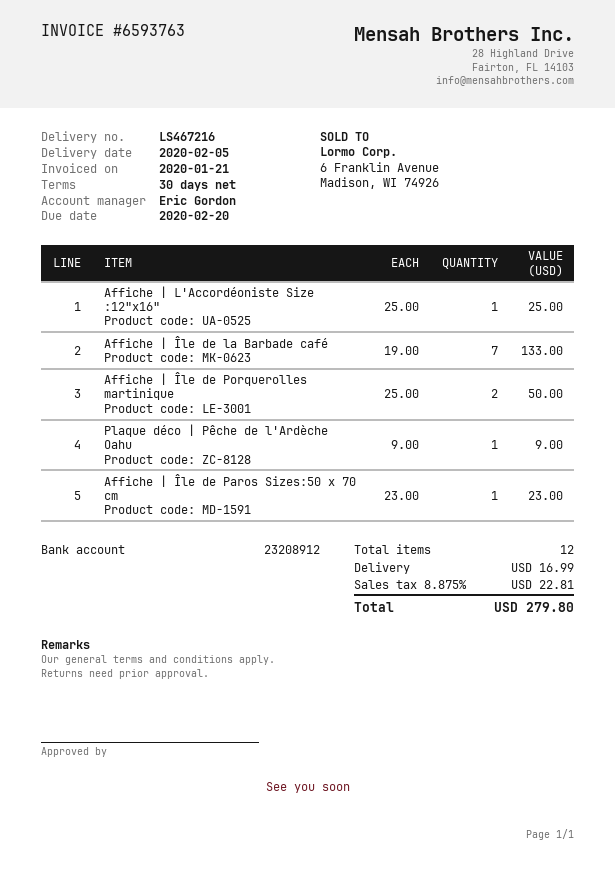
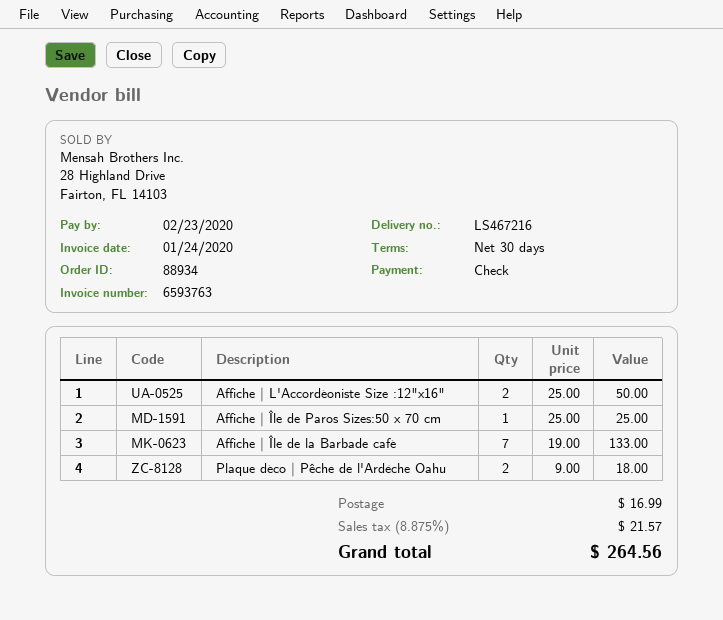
invoice date: 2020-01-21 -> 2020-01-24
due date: 2020-02-20 -> 2020-02-23
Affiche | L'Accordéoniste Size :12"x16": 1 x 25.00 = 25.00 -> 2 x 25.00 = 50.00
Affiche | Île de Porquerolles martinique: 2 x 25.00 = 50.00 -> none
Plaque déco | Pêche de l'Ardèche Oahu: 1 x 9.00 = 9.00 -> 2 x 9.00 = 18.00
Affiche | Île de Paros Sizes:50 x 70 cm: 1 x 23.00 = 23.00 -> 1 x 25.00 = 25.00
tax: 8.875% = 22.81 -> 8.875% = 21.57
total: 279.80 -> 264.56

